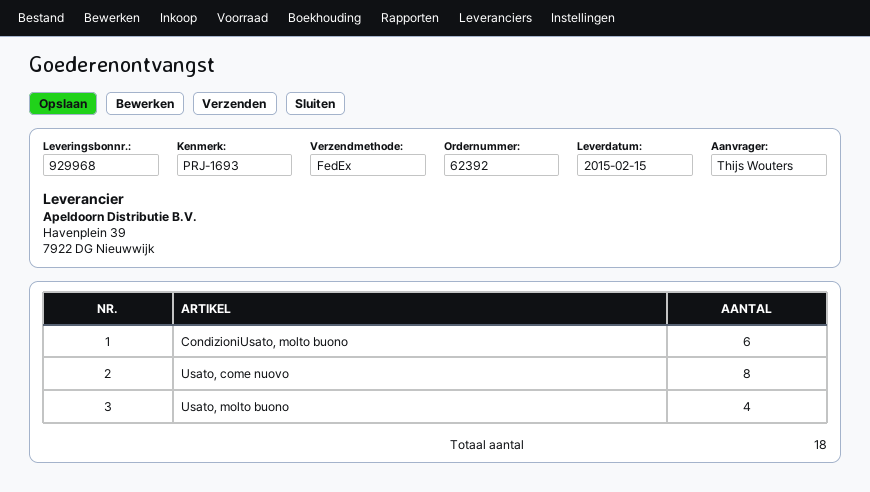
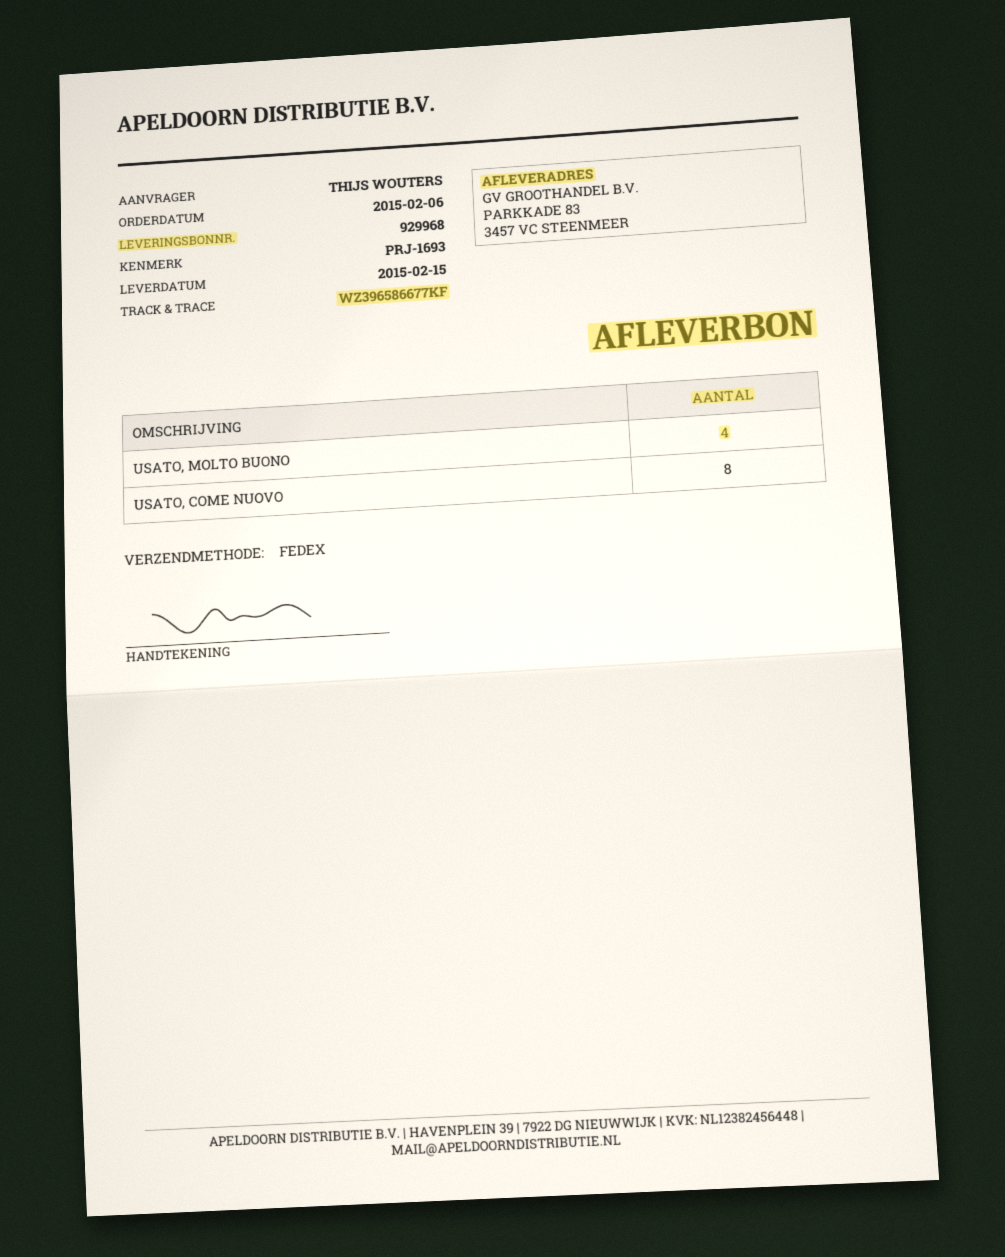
CondizioniUsato, molto buono: 6 -> none

